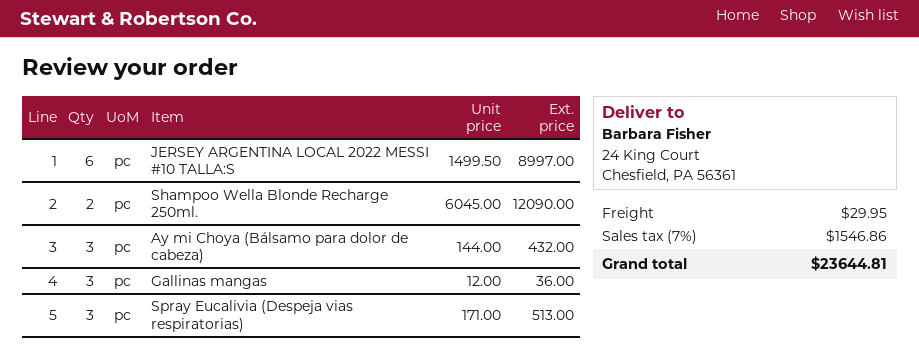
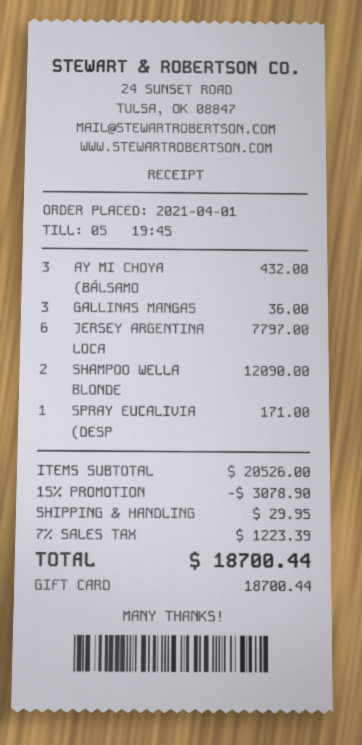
JERSEY ARGENTINA LOCAL 2022 MESSI #10 TALLA:S: 6 for 8997.00 -> 6 for 7797.00
Spray Eucalivia (Despeja vias respiratorias): 3 for 513.00 -> 1 for 171.00
discount: none -> 15% = 3078.90
tax: 7% = 1546.86 -> 7% = 1223.39
total: 23644.81 -> 18700.44

